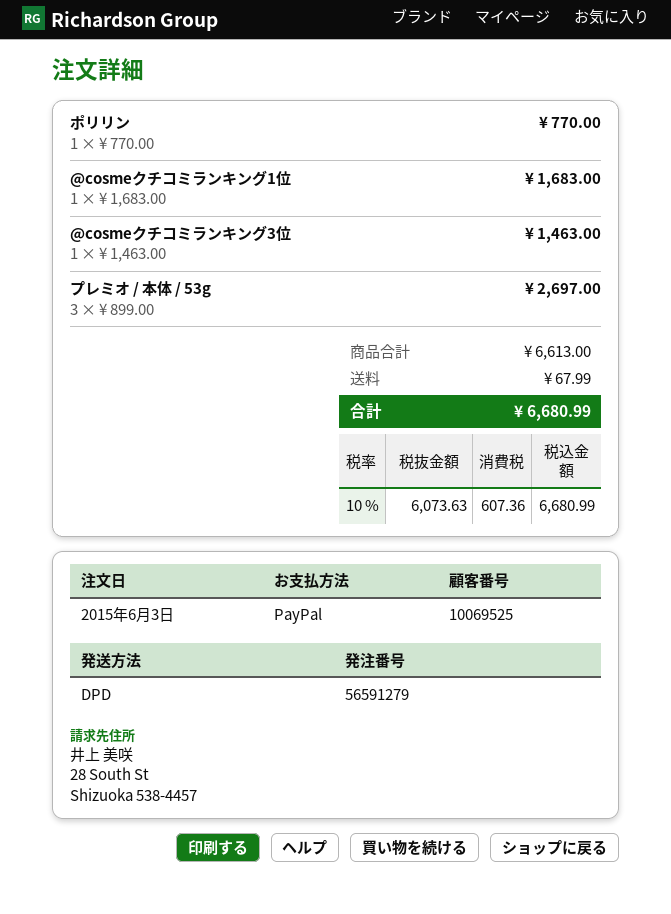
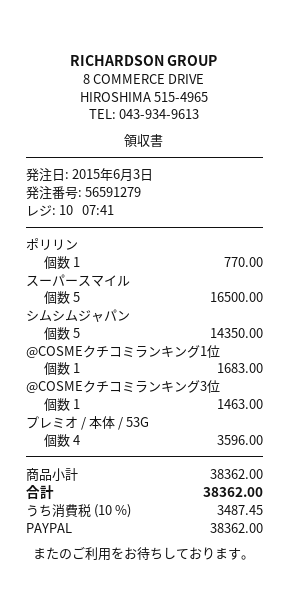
プレミオ / 本体 / 53g: 3 for 2697.00 -> 4 for 3596.00
スーパースマイル: none -> 5 for 16500.00
シムシムジャパン: none -> 5 for 14350.00
subtotal: 6613.00 -> 38362.00
shipping: 67.99 -> none
tax: 10% = 607.36 -> 10% = 3487.45
total: 6680.99 -> 38362.00

